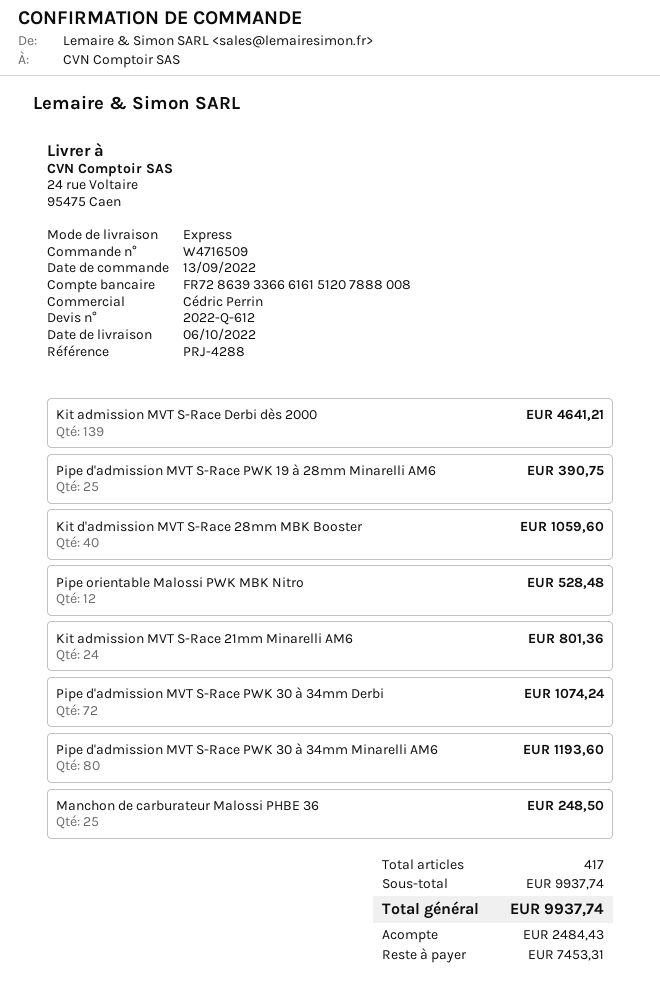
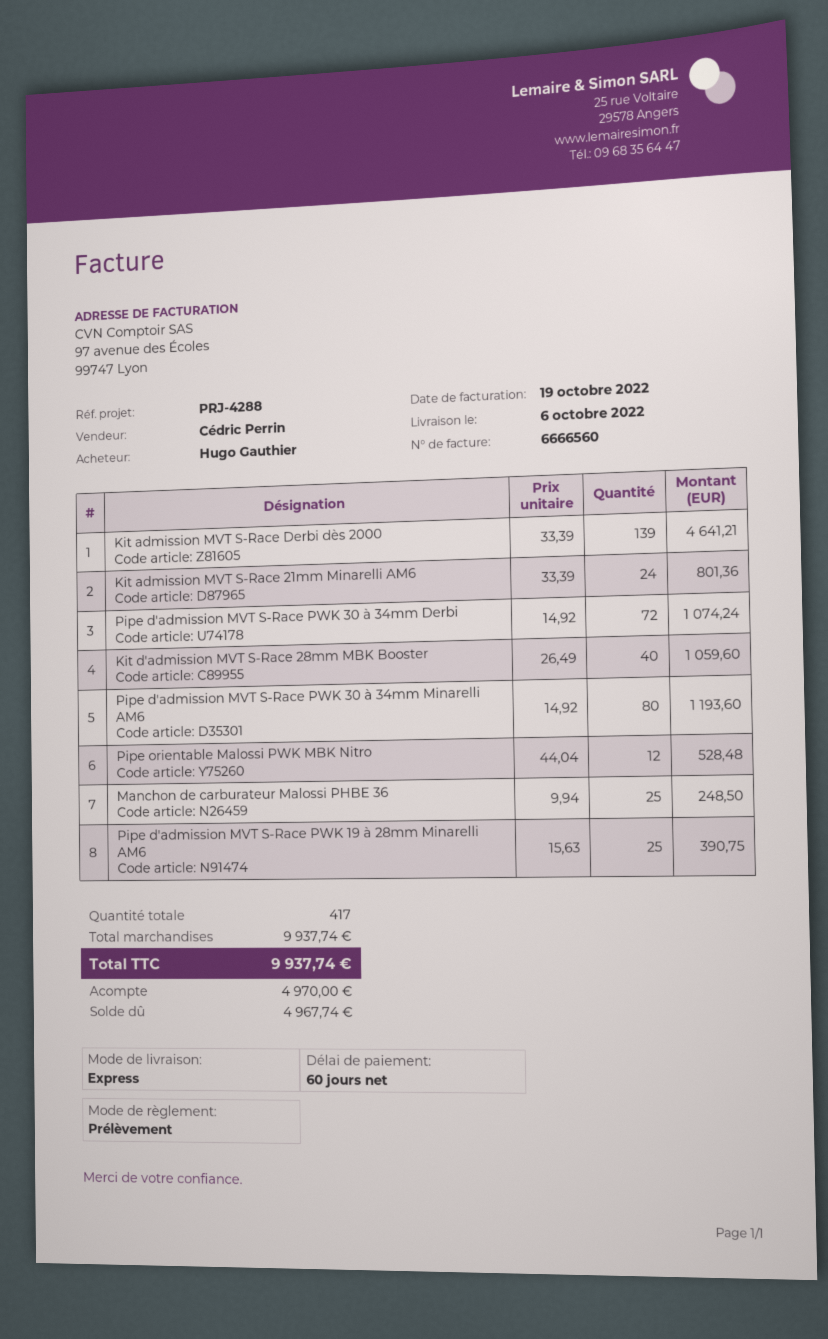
deposit: 2484.43 -> 4970.00
balance: 7453.31 -> 4967.74

